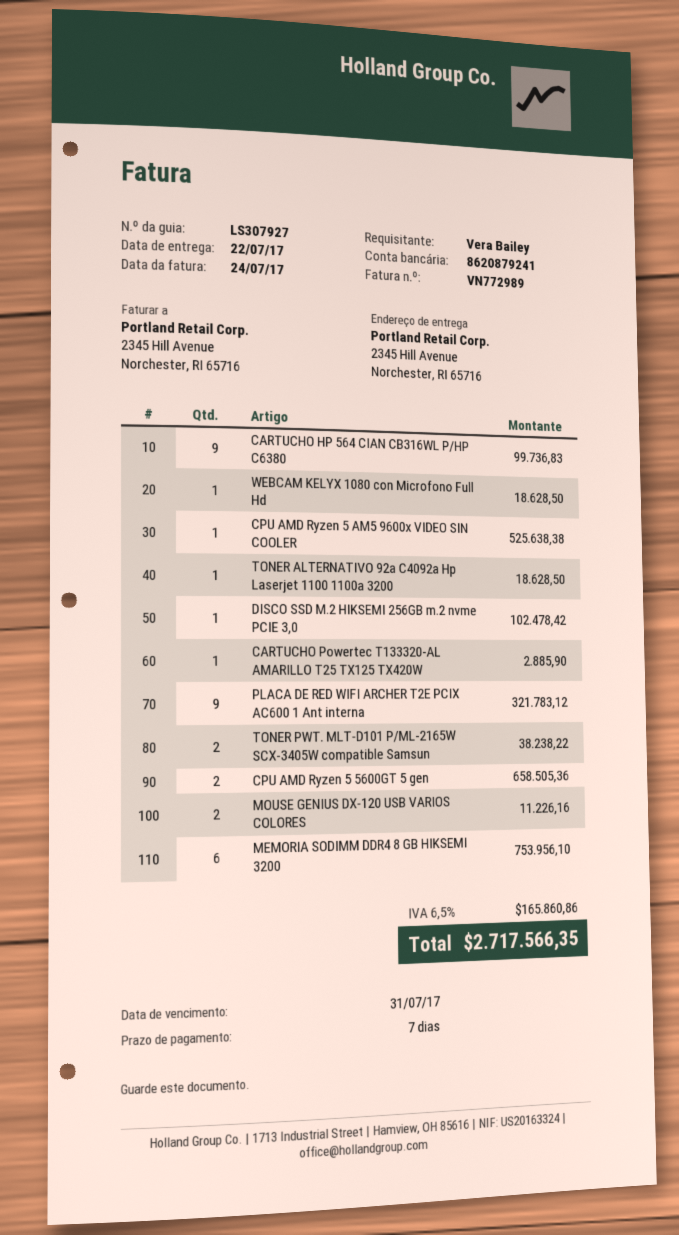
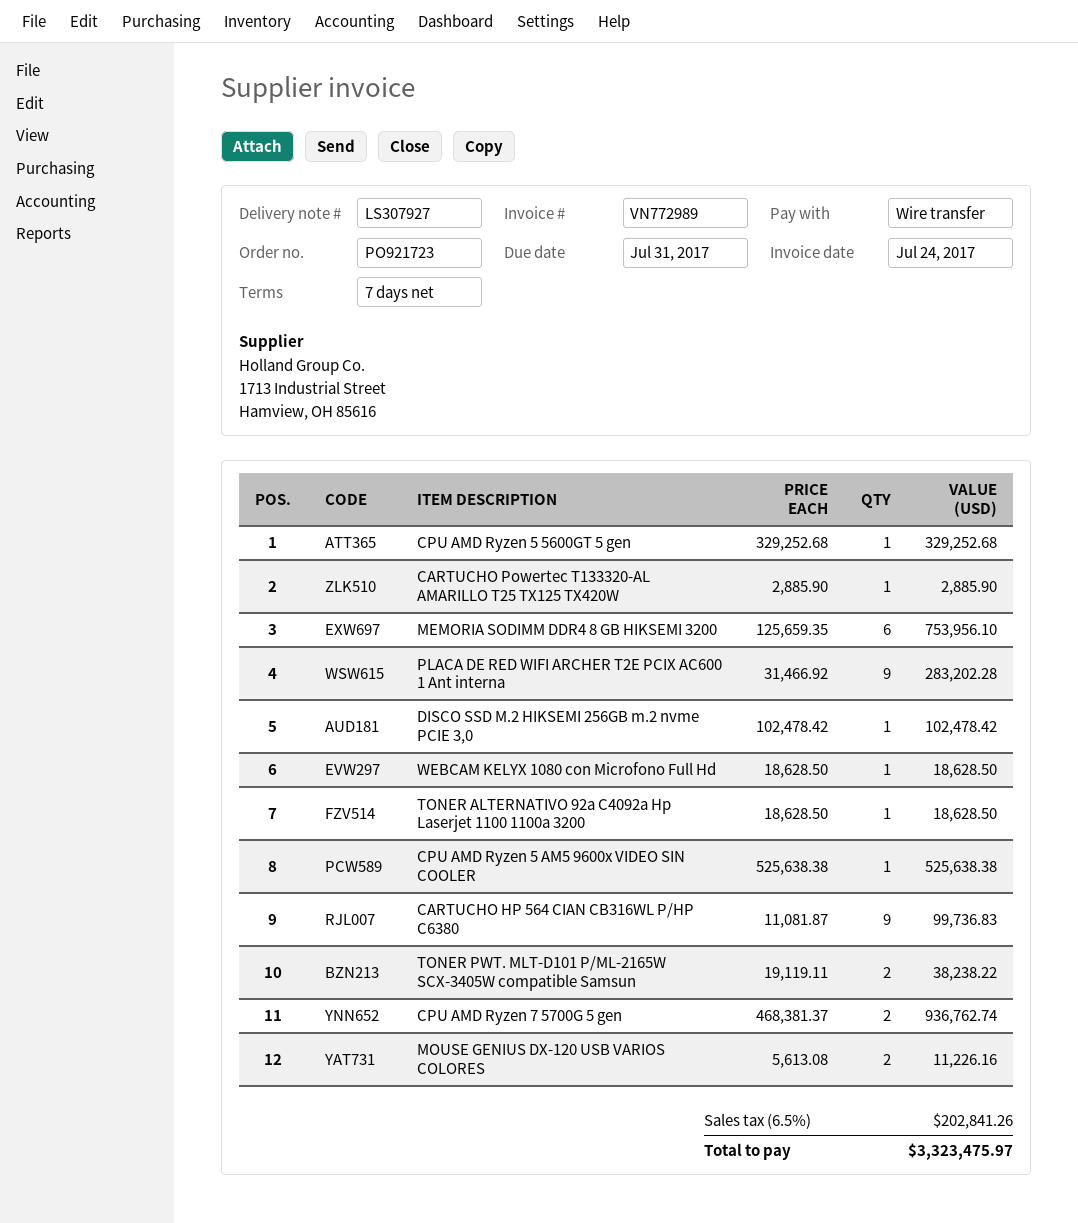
PLACA DE RED WIFI ARCHER T2E PCIX AC600 1 Ant interna: 9 for 321783.12 -> 9 for 283202.28
CPU AMD Ryzen 5 5600GT 5 gen: 2 for 658505.36 -> 1 for 329252.68
CPU AMD Ryzen 7 5700G 5 gen: none -> 2 for 936762.74
tax: 6.5% = 165860.86 -> 6.5% = 202841.26
total: 2717566.35 -> 3323475.97

